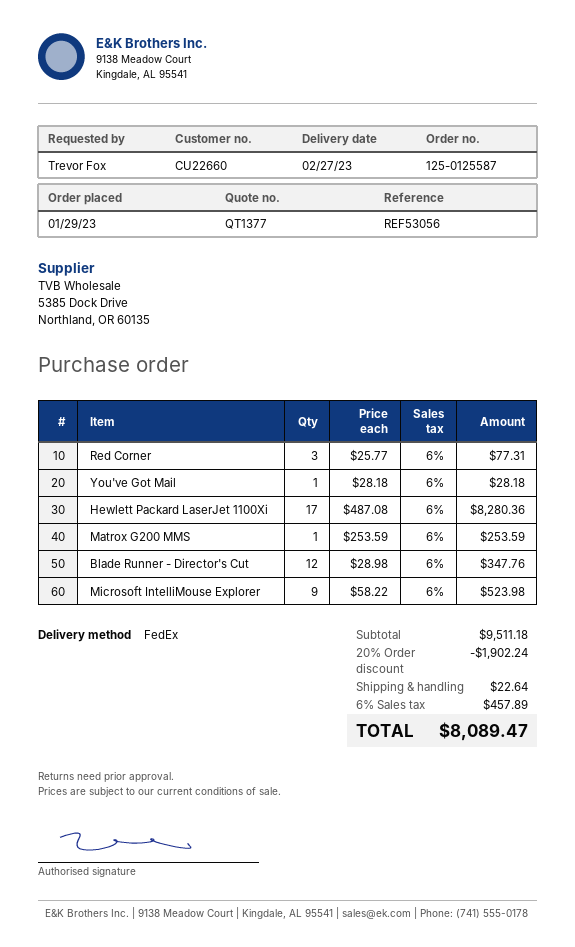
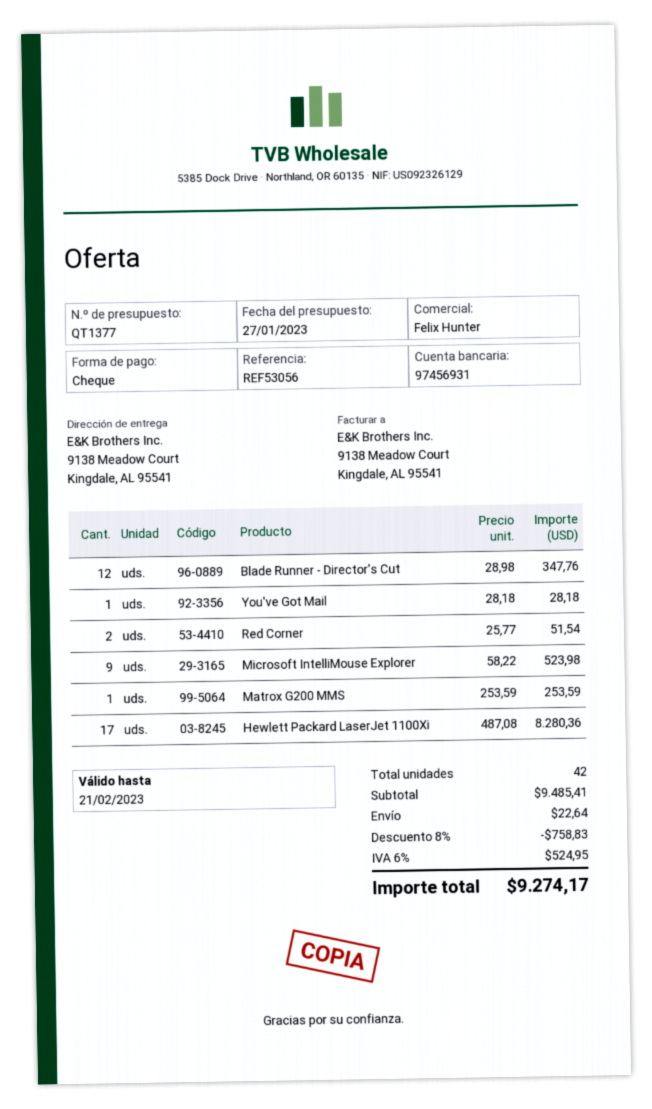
Red Corner: 3 x 25.77 = 77.31 -> 2 x 25.77 = 51.54
subtotal: 9511.18 -> 9485.41
discount: 20% = 1902.24 -> 8% = 758.83
tax: 6% = 457.89 -> 6% = 524.95
total: 8089.47 -> 9274.17

